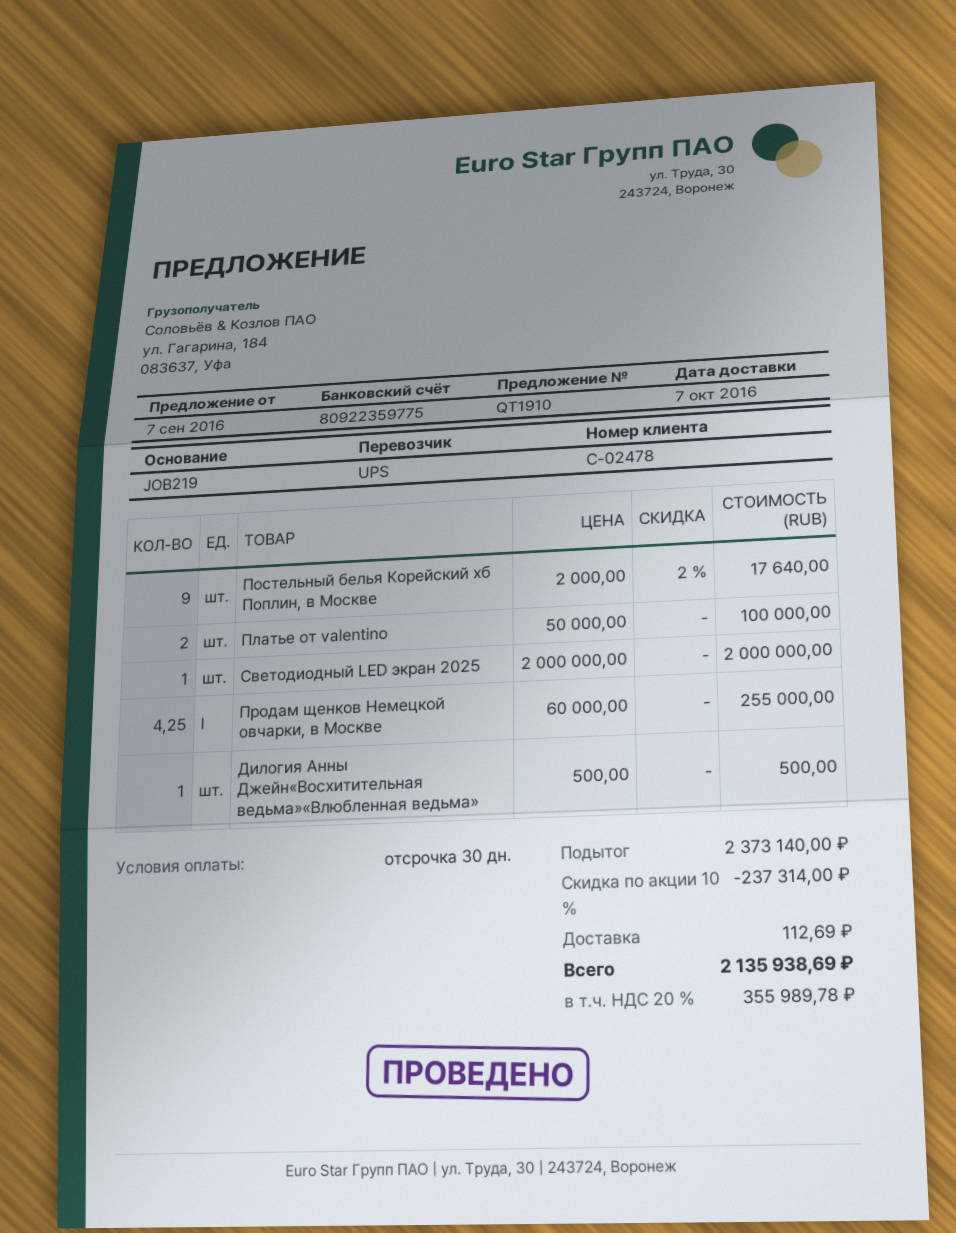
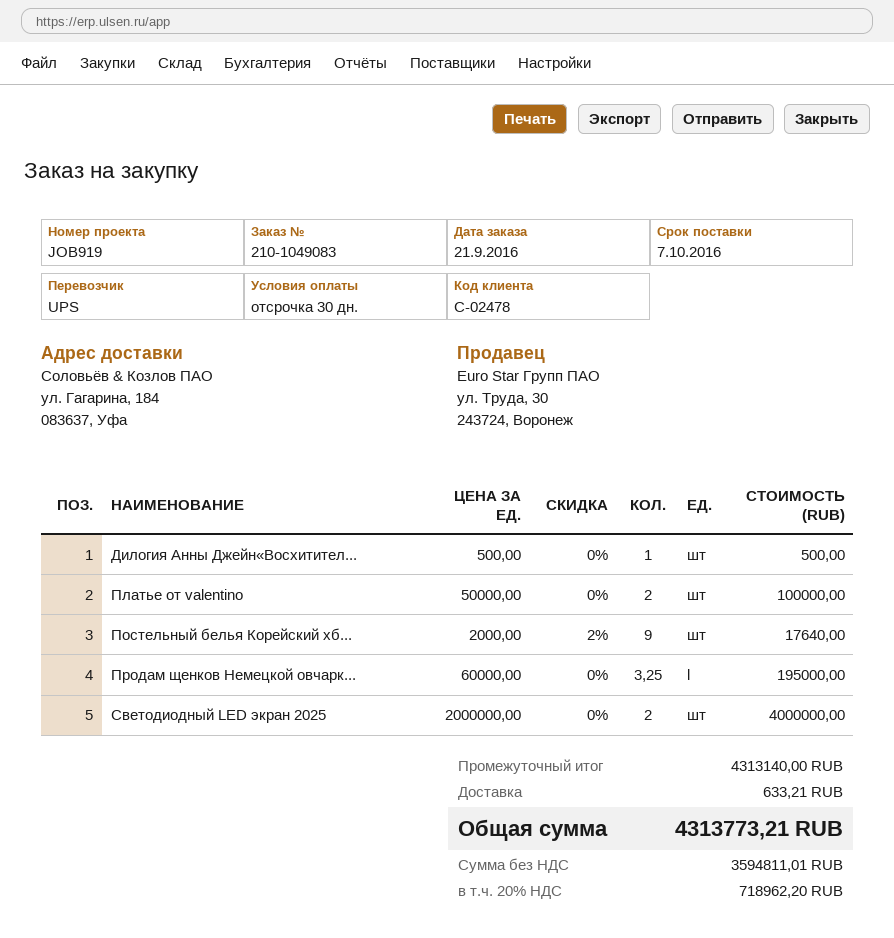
reference: JOB219 -> JOB919
Светодиодный LED экран 2025: 1 x 2000000.00 = 2000000.00 -> 2 x 2000000.00 = 4000000.00
Продам щенков Немецкой овчарки, в Москве: 4.25 x 60000.00 = 255000.00 -> 3.25 x 60000.00 = 195000.00
subtotal: 2373140.00 -> 4313140.00
discount: 10% = 237314.00 -> none
shipping: 112.69 -> 633.21
tax: 20% = 355989.78 -> 20% = 718962.20
total: 2135938.69 -> 4313773.21

